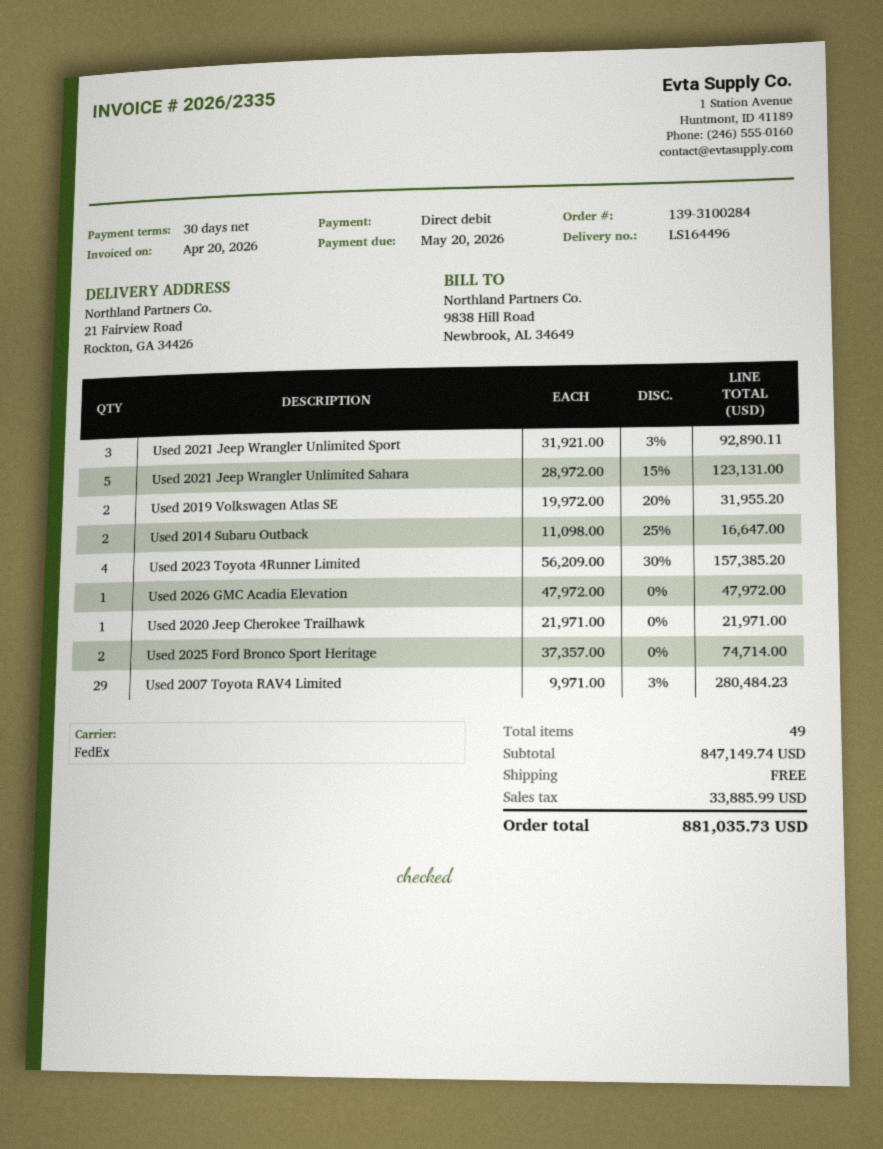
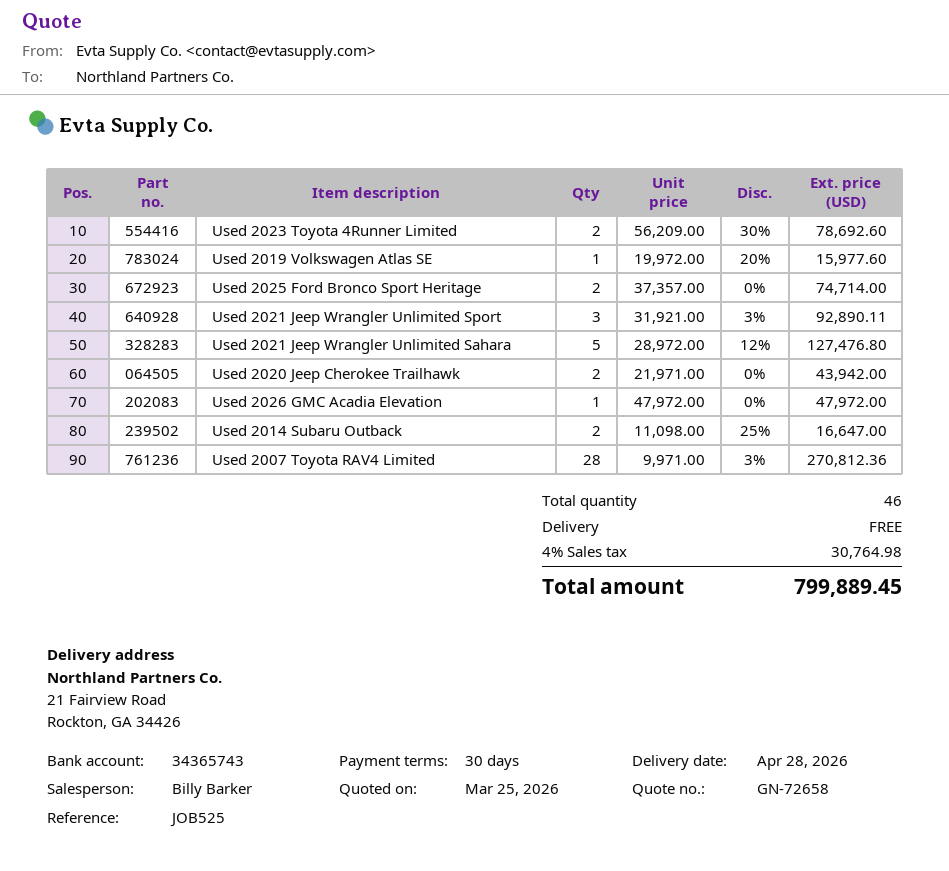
Used 2021 Jeep Wrangler Unlimited Sahara: 5 x 28972.00 - 15% = 123131.00 -> 5 x 28972.00 - 12% = 127476.80
Used 2019 Volkswagen Atlas SE: 2 x 19972.00 - 20% = 31955.20 -> 1 x 19972.00 - 20% = 15977.60
Used 2023 Toyota 4Runner Limited: 4 x 56209.00 - 30% = 157385.20 -> 2 x 56209.00 - 30% = 78692.60
Used 2020 Jeep Cherokee Trailhawk: 1 x 21971.00 = 21971.00 -> 2 x 21971.00 = 43942.00
Used 2007 Toyota RAV4 Limited: 29 x 9971.00 - 3% = 280484.23 -> 28 x 9971.00 - 3% = 270812.36
total quantity: 49 -> 46
tax: 33885.99 -> 30764.98
total: 881035.73 -> 799889.45

